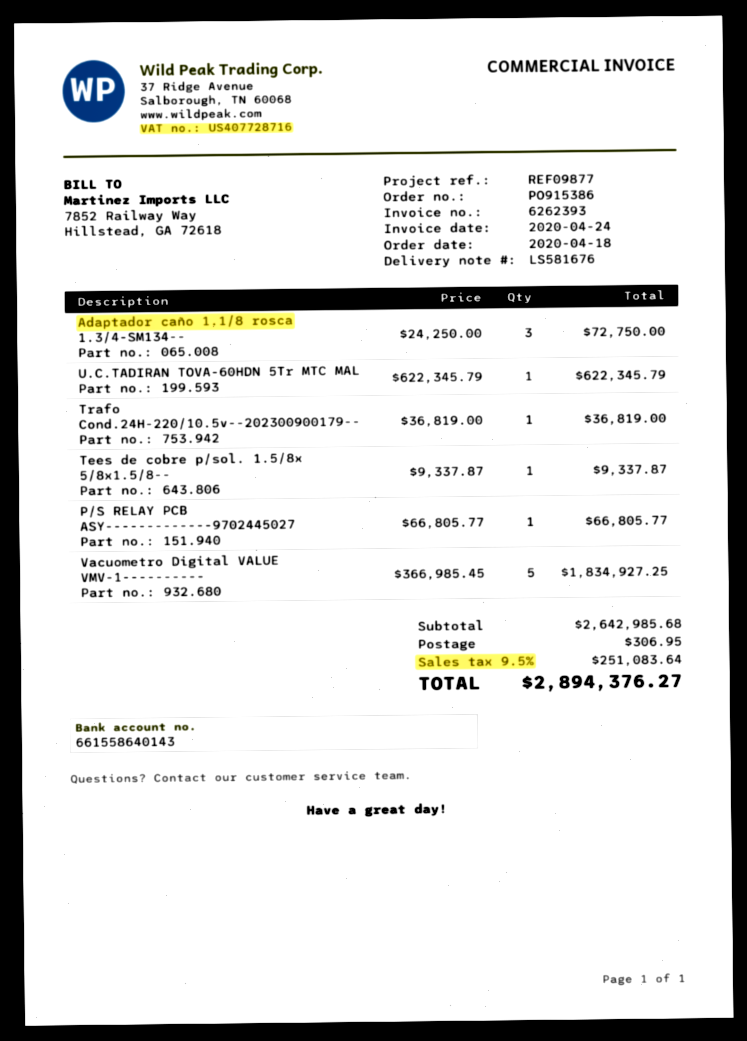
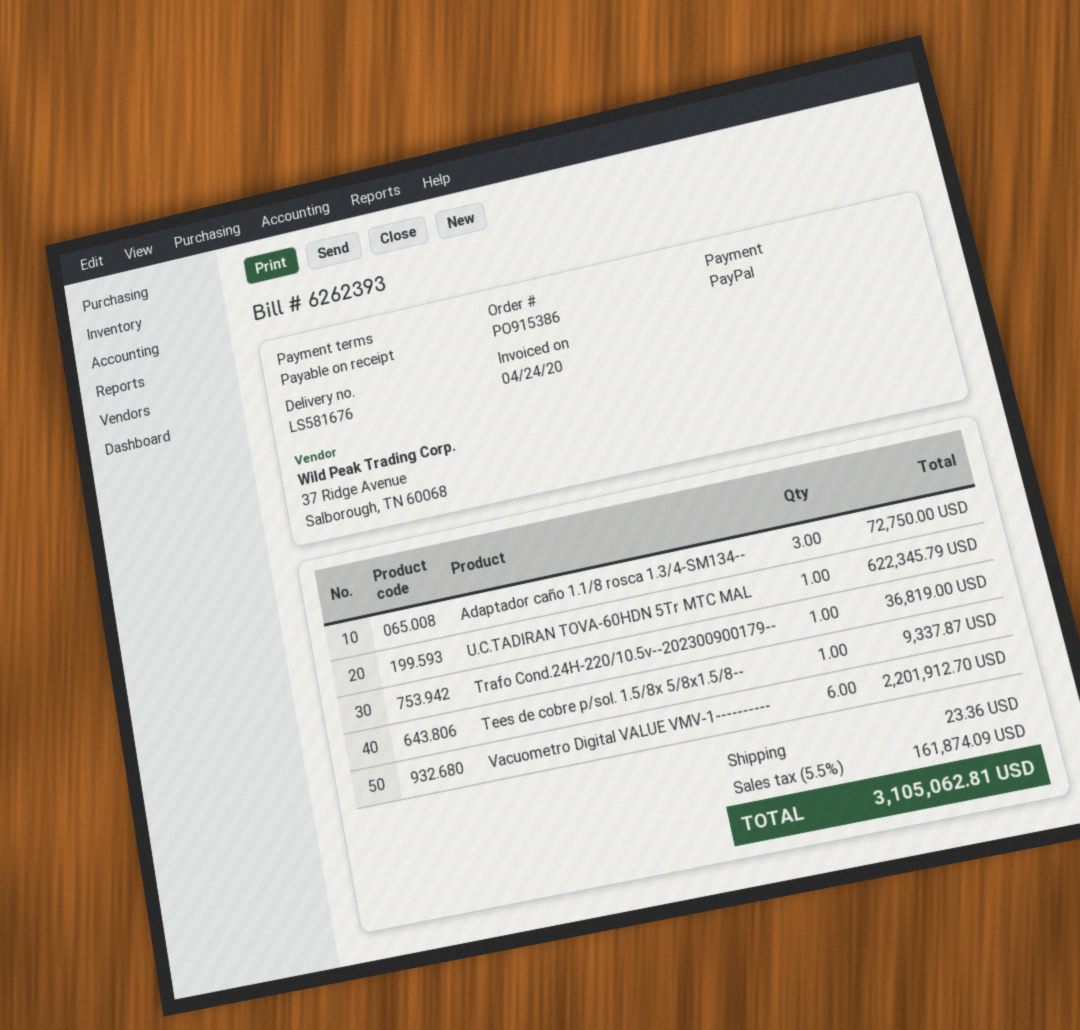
P/S RELAY PCB ASY-------------9702445027: 1 for 66805.77 -> none
Vacuometro Digital VALUE VMV-1----------: 5 for 1834927.25 -> 6 for 2201912.70
shipping: 306.95 -> 23.36
tax: 9.5% = 251083.64 -> 5.5% = 161874.09
total: 2894376.27 -> 3105062.81

